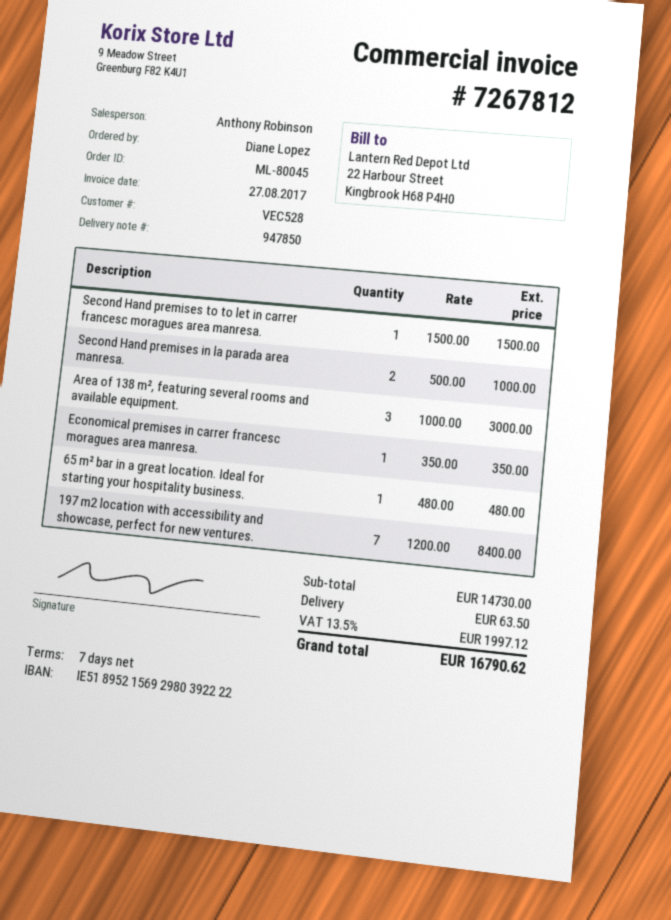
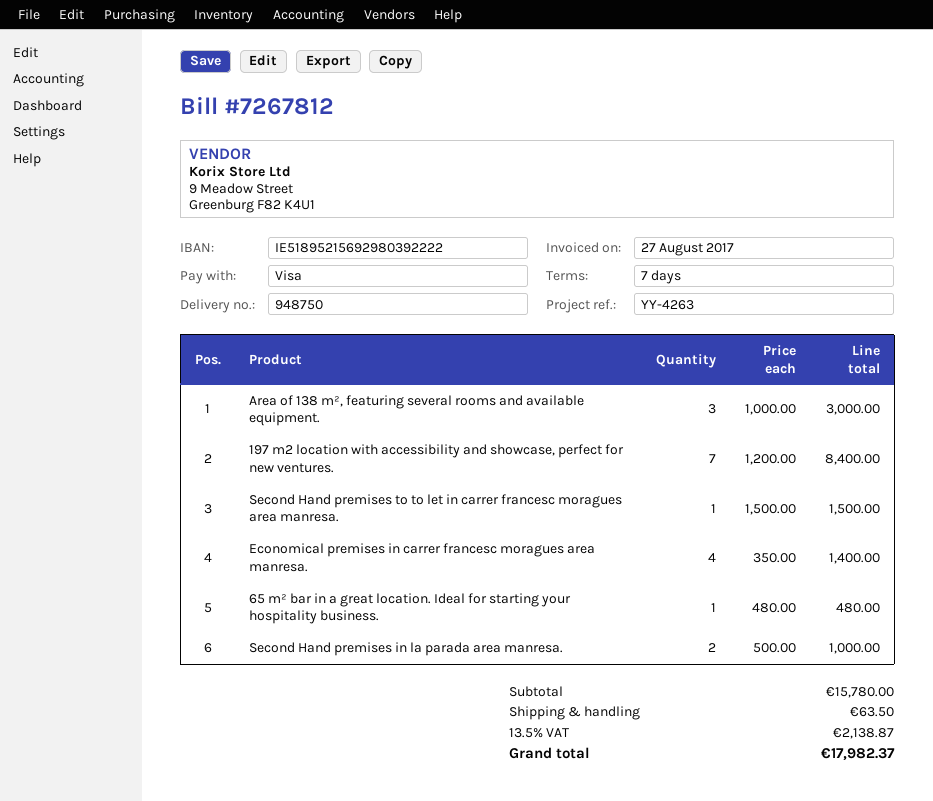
delivery note number: 947850 -> 948750
Economical premises in carrer francesc moragues area manresa.: 1 x 350.00 = 350.00 -> 4 x 350.00 = 1400.00
subtotal: 14730.00 -> 15780.00
tax: 13.5% = 1997.12 -> 13.5% = 2138.87
total: 16790.62 -> 17982.37

